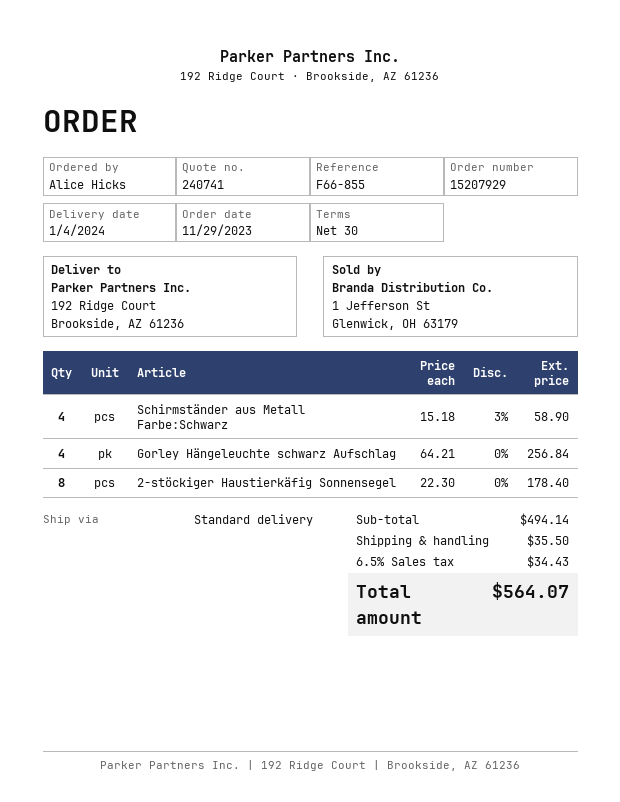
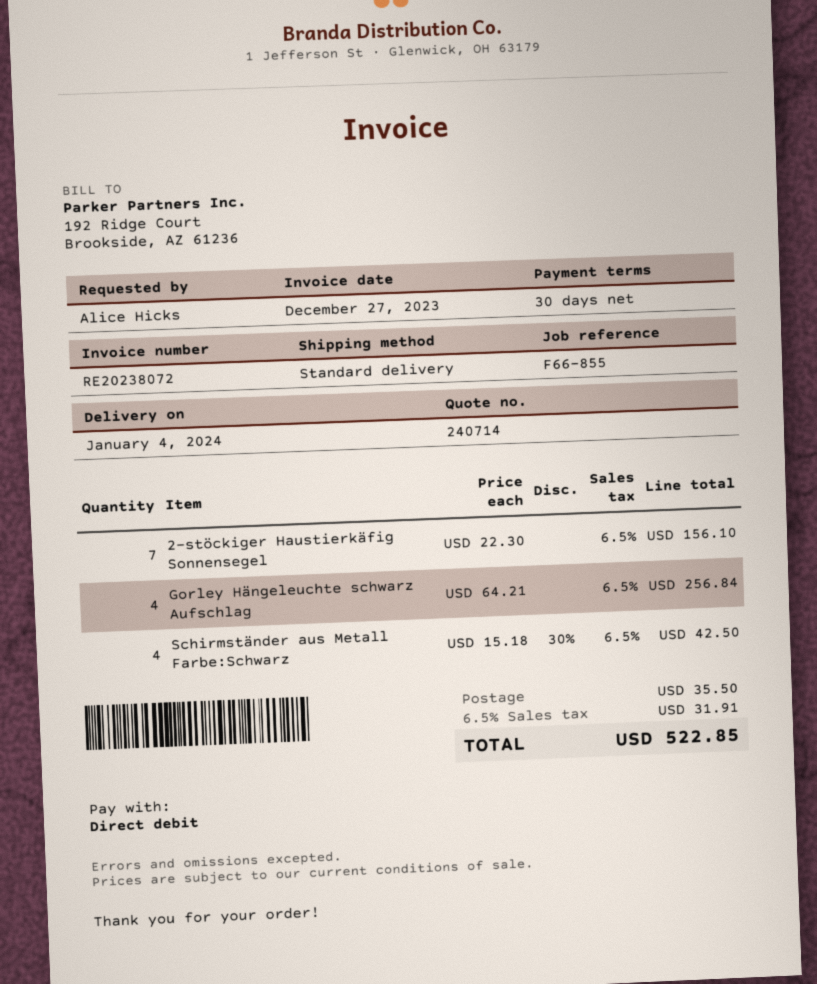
quote number: 240741 -> 240714
Schirmständer aus Metall Farbe:Schwarz: 4 x 15.18 - 3% = 58.90 -> 4 x 15.18 - 30% = 42.50
2-stöckiger Haustierkäfig Sonnensegel: 8 x 22.30 = 178.40 -> 7 x 22.30 = 156.10
tax: 6.5% = 34.43 -> 6.5% = 31.91
total: 564.07 -> 522.85

